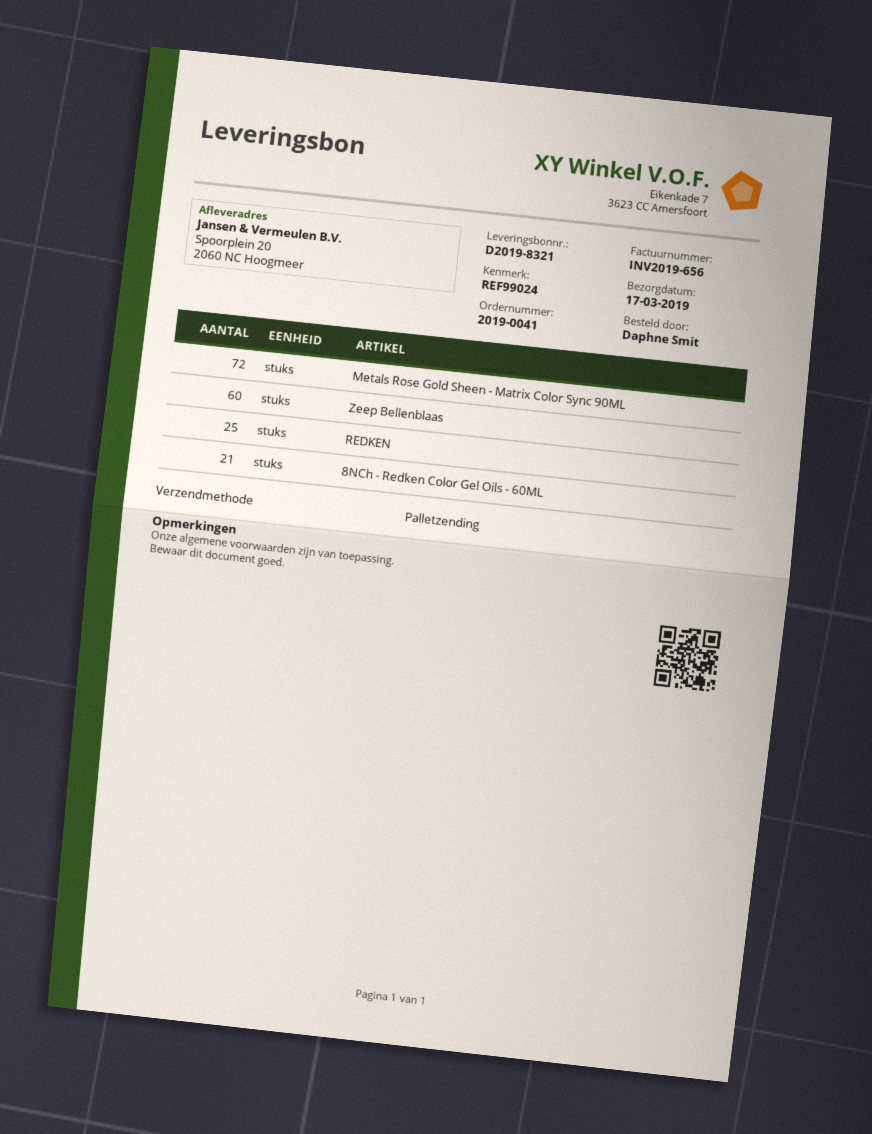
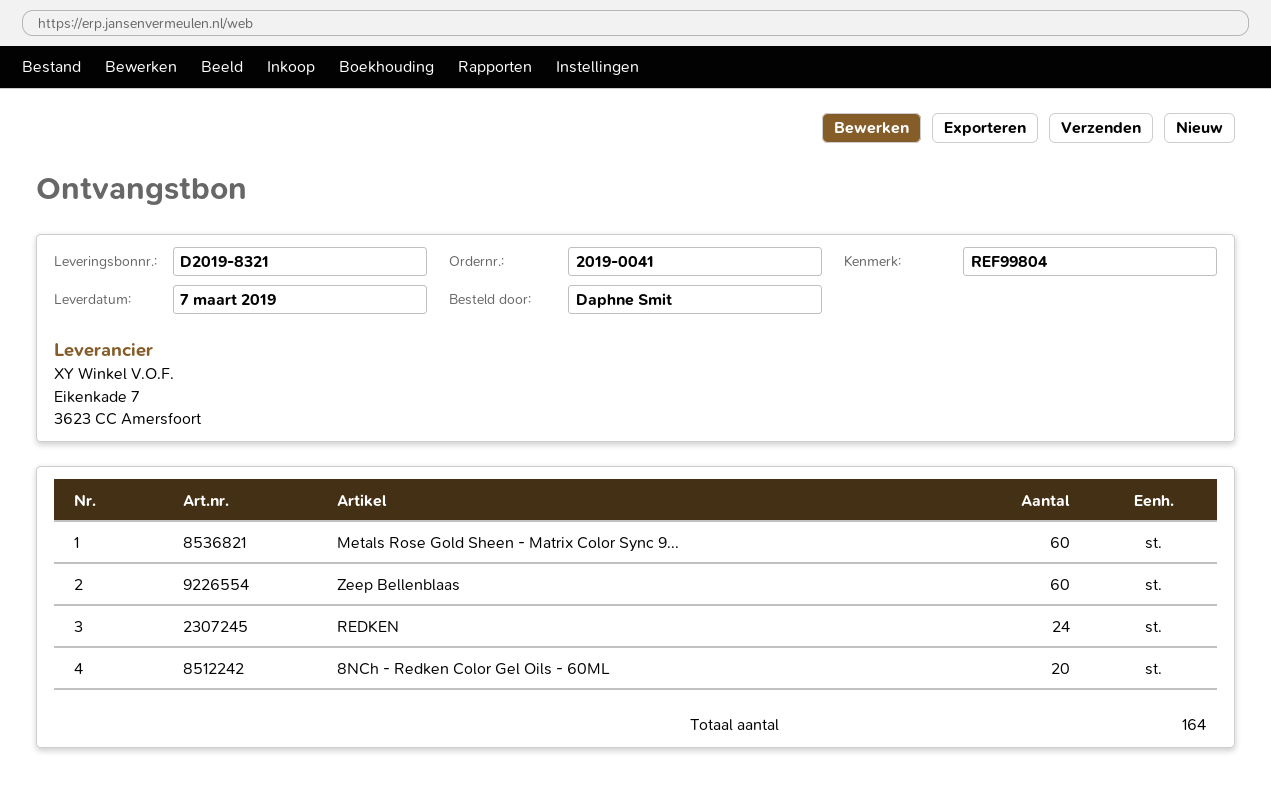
delivery date: 2019-03-17 -> 2019-03-07
reference: REF99024 -> REF99804
Metals Rose Gold Sheen - Matrix Color Sync 90ML: 72 -> 60
REDKEN: 25 -> 24
8NCh - Redken Color Gel Oils - 60ML: 21 -> 20

